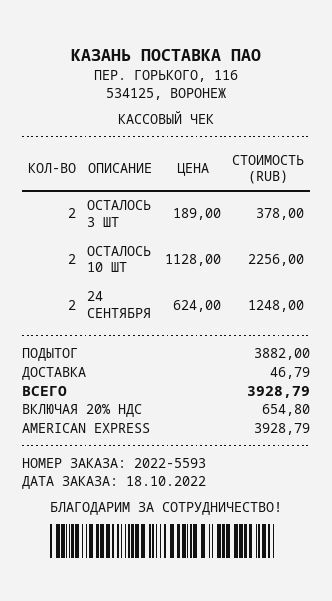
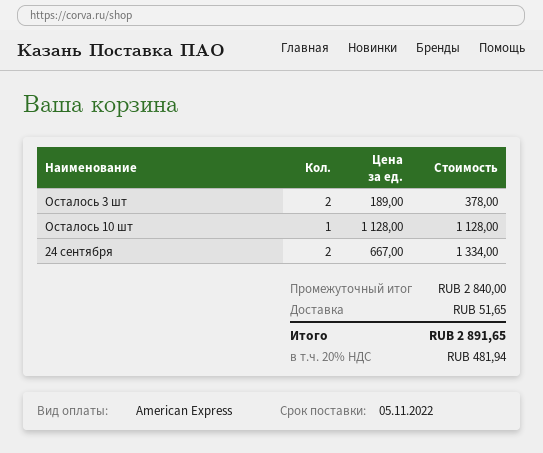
ОСТАЛОСЬ 10 ШТ: 2 x 1128.00 = 2256.00 -> 1 x 1128.00 = 1128.00
24 СЕНТЯБРЯ: 2 x 624.00 = 1248.00 -> 2 x 667.00 = 1334.00
subtotal: 3882.00 -> 2840.00
shipping: 46.79 -> 51.65
tax: 20% = 654.80 -> 20% = 481.94
total: 3928.79 -> 2891.65

